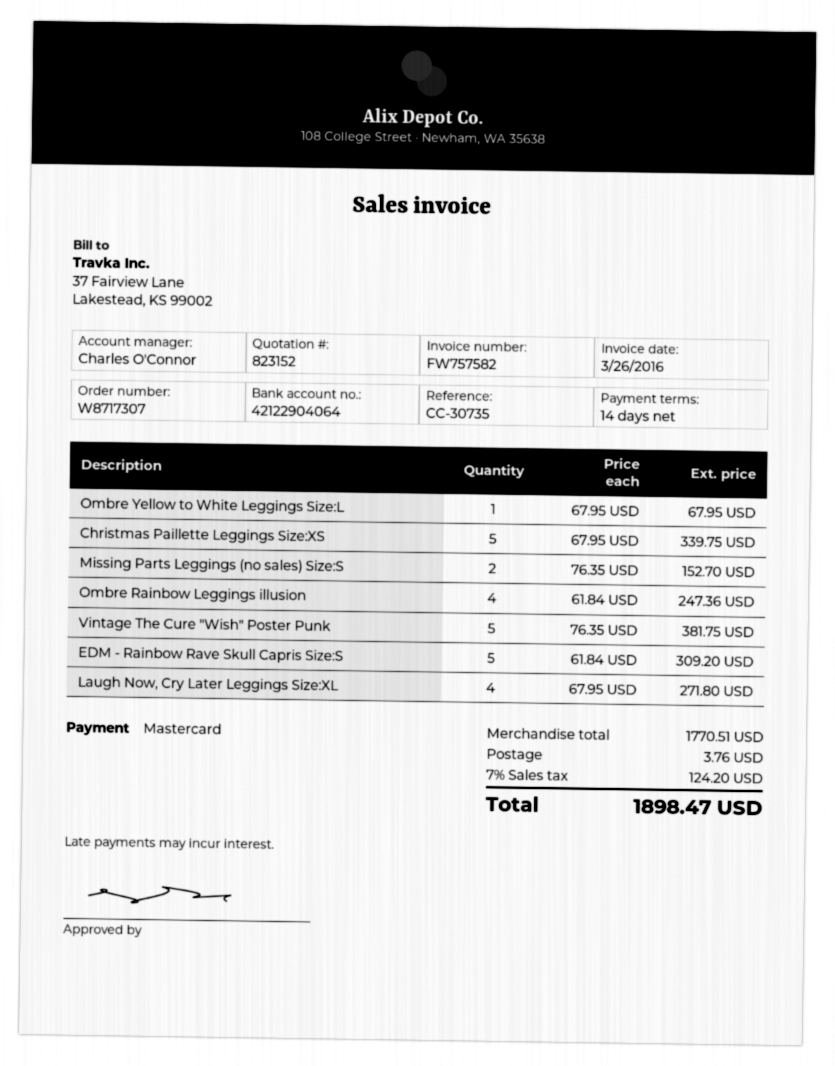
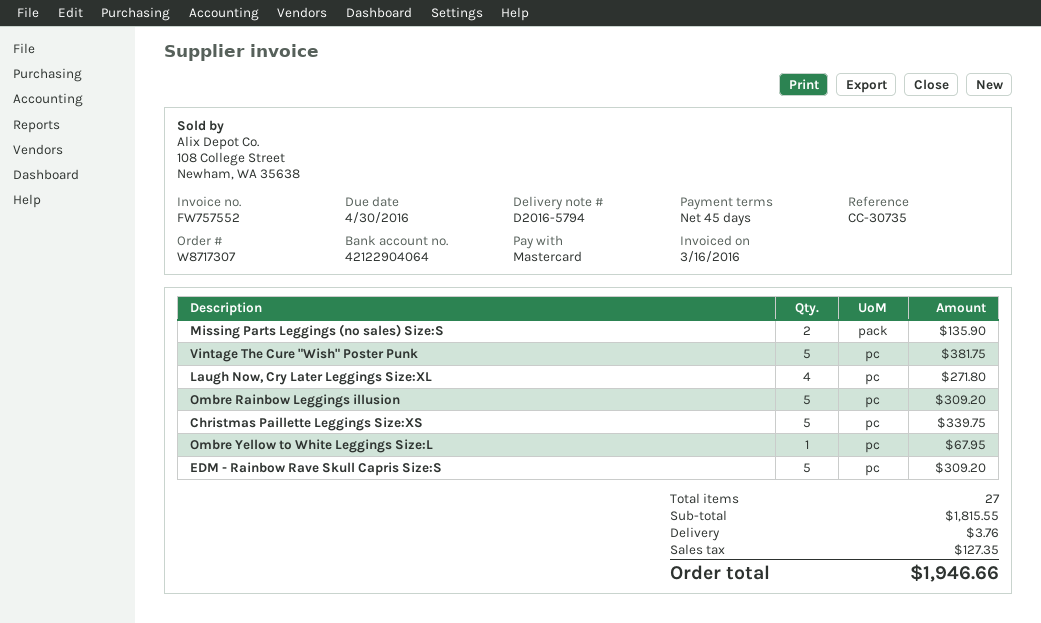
invoice number: FW757582 -> FW757552
invoice date: 2016-03-26 -> 2016-03-16
payment terms: 14 days -> 45 days
Missing Parts Leggings (no sales) Size:S: 2 for 152.70 -> 2 for 135.90
Ombre Rainbow Leggings illusion: 4 for 247.36 -> 5 for 309.20
subtotal: 1770.51 -> 1815.55
tax: 124.20 -> 127.35
total: 1898.47 -> 1946.66

